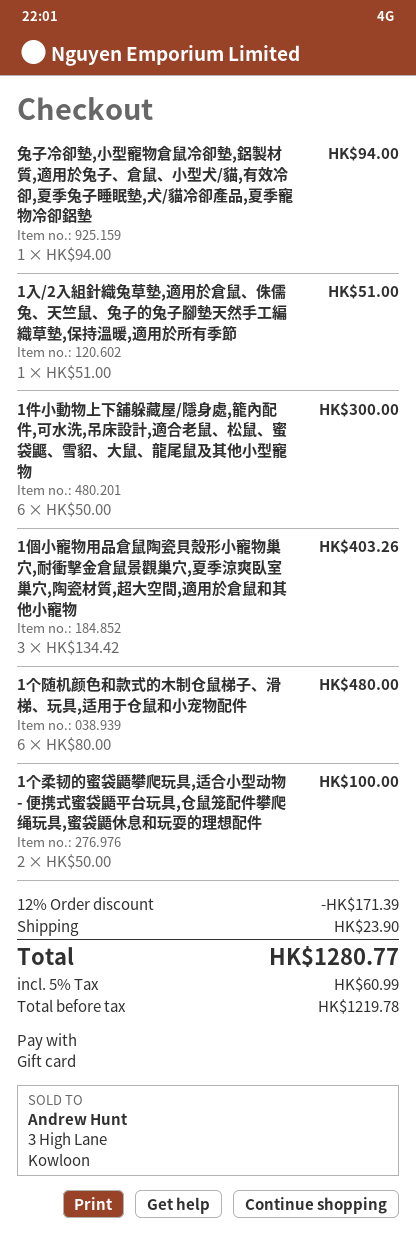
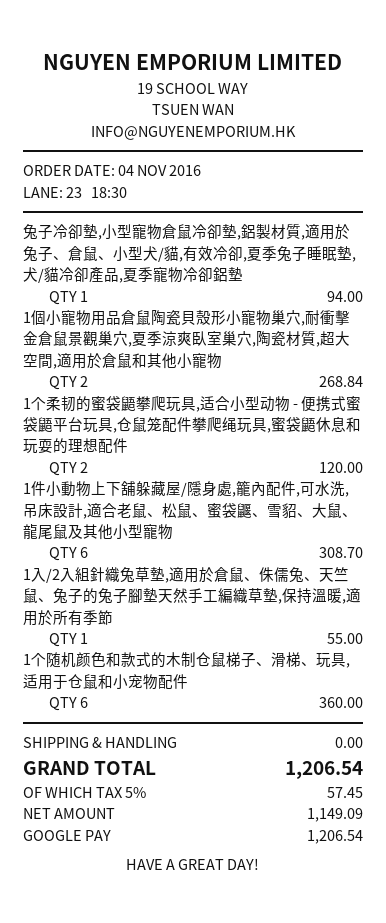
payment method: gift card -> Google Pay
1入/2入組針織兔草墊,適用於倉鼠、侏儒兔、天竺鼠、兔子的兔子腳墊天然手工編織草墊,保持溫暖,適用於所有季節: 1 for 51.00 -> 1 for 55.00
1件小動物上下舖躲藏屋/隱身處,籠內配件,可水洗,吊床設計,適合老鼠、松鼠、蜜袋鼴、雪貂、大鼠、龍尾鼠及其他小型寵物: 6 for 300.00 -> 6 for 308.70
1個小寵物用品倉鼠陶瓷貝殼形小寵物巢穴,耐衝擊金倉鼠景觀巢穴,夏季涼爽臥室巢穴,陶瓷材質,超大空間,適用於倉鼠和其他小寵物: 3 for 403.26 -> 2 for 268.84
1个随机颜色和款式的木制仓鼠梯子、滑梯、玩具,适用于仓鼠和小宠物配件: 6 for 480.00 -> 6 for 360.00
1个柔韧的蜜袋鼯攀爬玩具,适合小型动物 - 便携式蜜袋鼯平台玩具,仓鼠笼配件攀爬绳玩具,蜜袋鼯休息和玩耍的理想配件: 2 for 100.00 -> 2 for 120.00
discount: 12% = 171.39 -> none
shipping: 23.90 -> 0.00
net: 1219.78 -> 1149.09
tax: 5% = 60.99 -> 5% = 57.45
total: 1280.77 -> 1206.54

